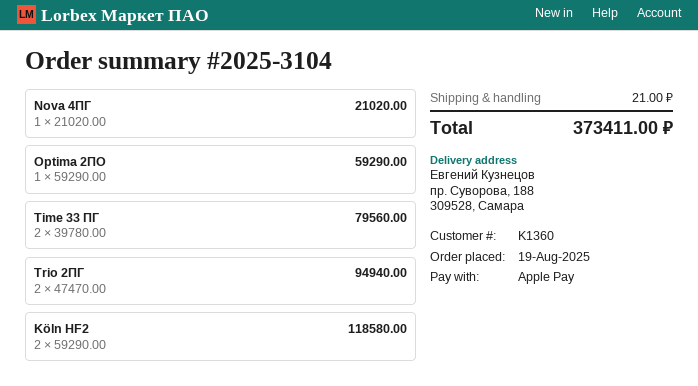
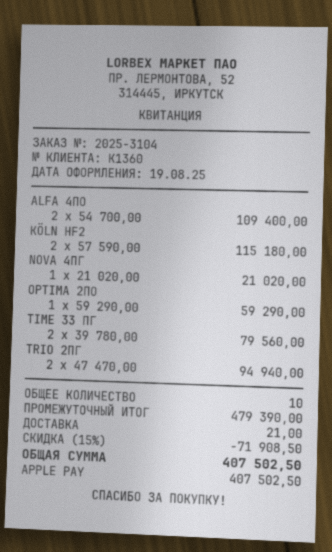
Köln HF2: 2 x 59290.00 = 118580.00 -> 2 x 57590.00 = 115180.00
ALFA 4ПО: none -> 2 x 54700.00 = 109400.00
discount: none -> 15% = 71908.50
total: 373411.00 -> 407502.50

